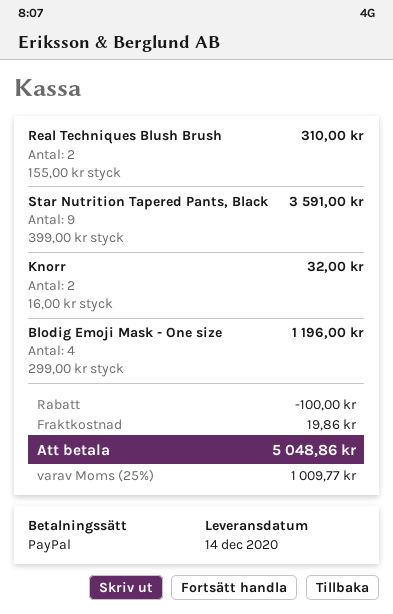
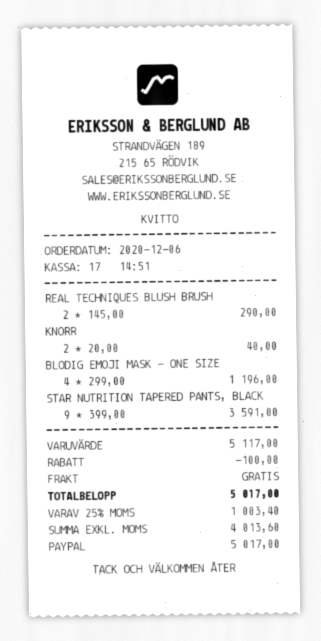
Real Techniques Blush Brush: 2 x 155.00 = 310.00 -> 2 x 145.00 = 290.00
Knorr: 2 x 16.00 = 32.00 -> 2 x 20.00 = 40.00
shipping: 19.86 -> 0.00
tax: 25% = 1009.77 -> 25% = 1003.40
total: 5048.86 -> 5017.00

